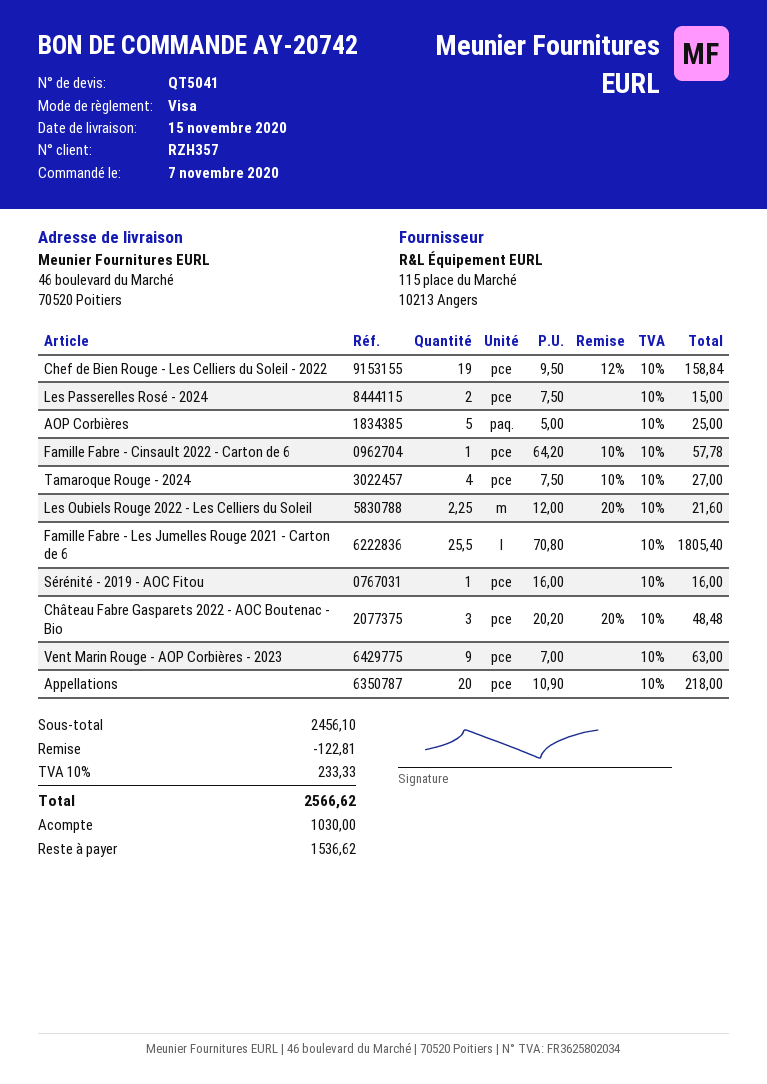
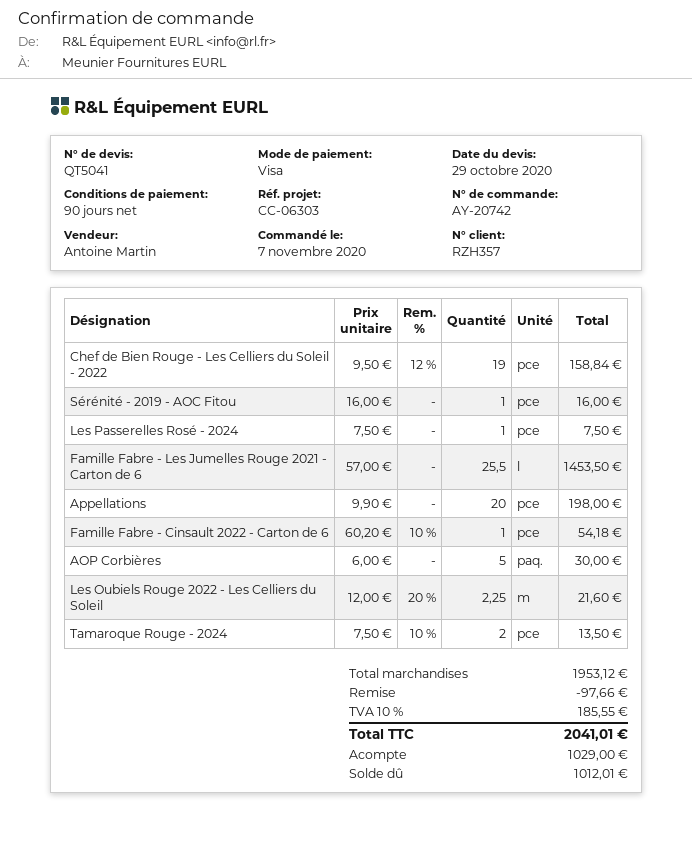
Les Passerelles Rosé - 2024: 2 x 7.50 = 15.00 -> 1 x 7.50 = 7.50
AOP Corbières: 5 x 5.00 = 25.00 -> 5 x 6.00 = 30.00
Famille Fabre - Cinsault 2022 - Carton de 6: 1 x 64.20 - 10% = 57.78 -> 1 x 60.20 - 10% = 54.18
Tamaroque Rouge - 2024: 4 x 7.50 - 10% = 27.00 -> 2 x 7.50 - 10% = 13.50
Famille Fabre - Les Jumelles Rouge 2021 - Carton de 6: 25.5 x 70.80 = 1805.40 -> 25.5 x 57.00 = 1453.50
Château Fabre Gasparets 2022 - AOC Boutenac - Bio: 3 x 20.20 - 20% = 48.48 -> none
Vent Marin Rouge - AOP Corbières - 2023: 9 x 7.00 = 63.00 -> none
Appellations: 20 x 10.90 = 218.00 -> 20 x 9.90 = 198.00
subtotal: 2456.10 -> 1953.12
discount: 122.81 -> 97.66
tax: 10% = 233.33 -> 10% = 185.55
total: 2566.62 -> 2041.01
deposit: 1030.00 -> 1029.00
balance: 1536.62 -> 1012.01

